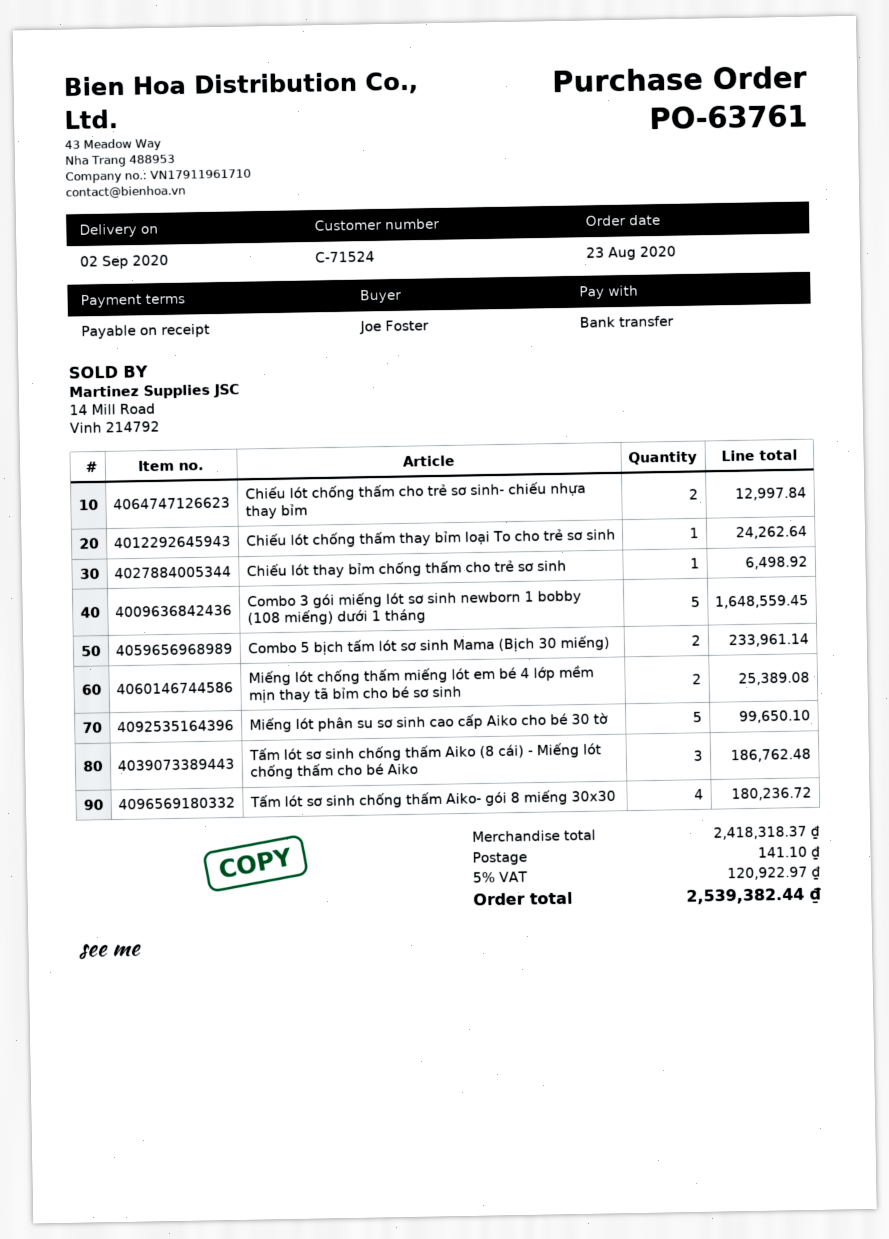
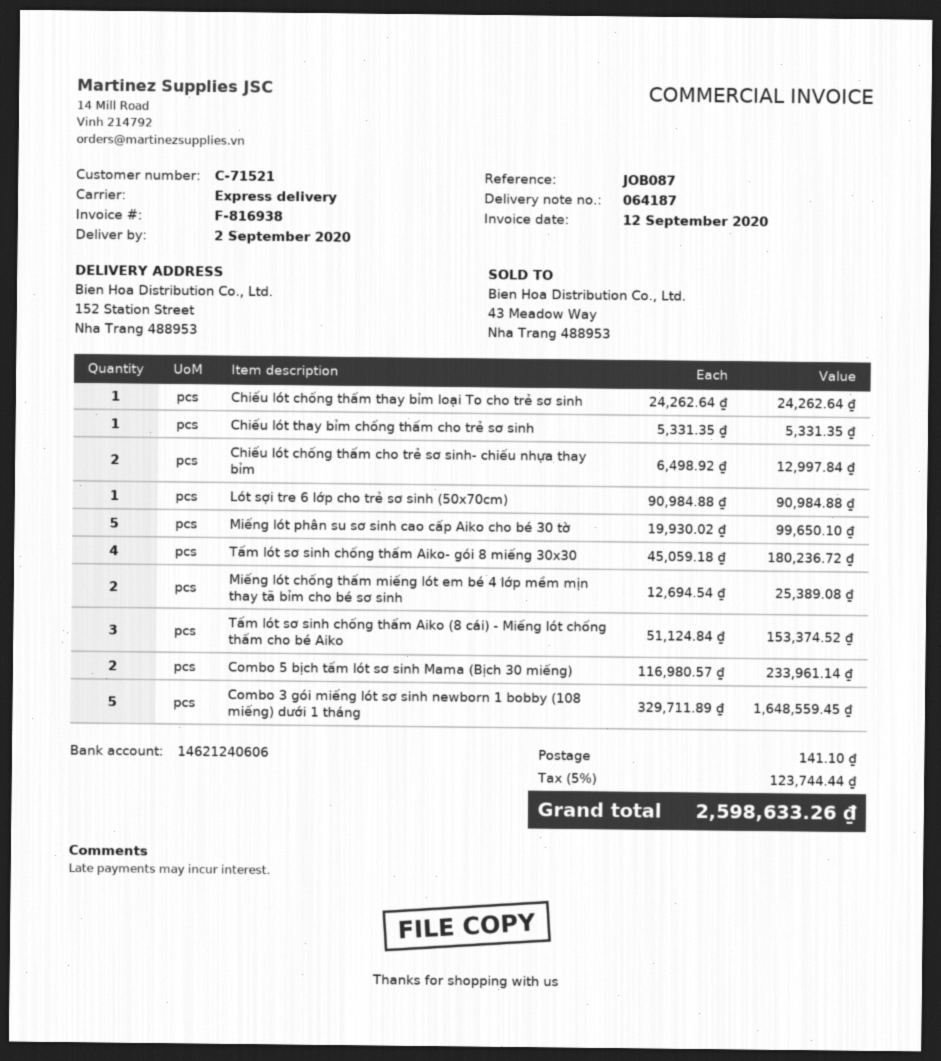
customer number: C-71524 -> C-71521
Chiếu lót thay bỉm chống thấm cho trẻ sơ sinh: 1 for 6498.92 -> 1 for 5331.35
Tấm lót sơ sinh chống thấm Aiko (8 cái) - Miếng lót chống thấm cho bé Aiko: 3 for 186762.48 -> 3 for 153374.52
Lót sợi tre 6 lớp cho trẻ sơ sinh (50x70cm): none -> 1 for 90984.88
tax: 5% = 120922.97 -> 5% = 123744.44
total: 2539382.44 -> 2598633.26

